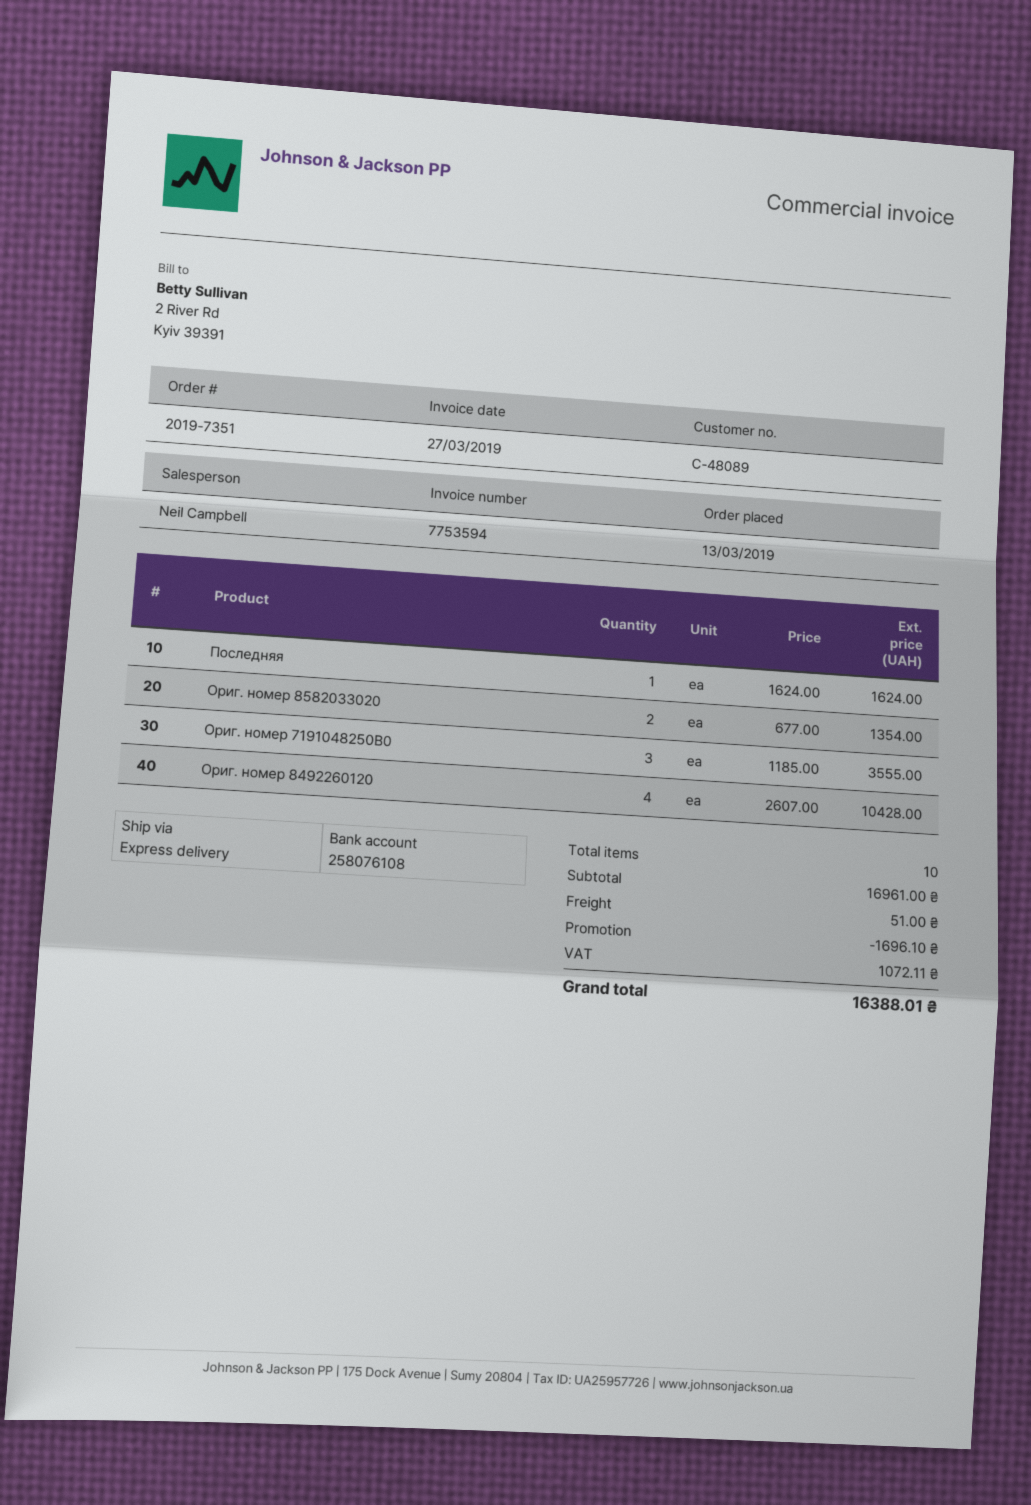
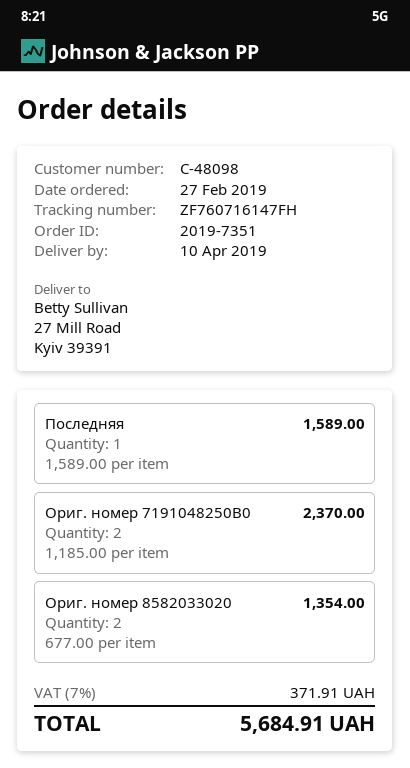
order date: 2019-03-13 -> 2019-02-27
customer number: C-48089 -> C-48098
Последняя: 1 x 1624.00 = 1624.00 -> 1 x 1589.00 = 1589.00
Ориг. номер 7191048250B0: 3 x 1185.00 = 3555.00 -> 2 x 1185.00 = 2370.00
Ориг. номер 8492260120: 4 x 2607.00 = 10428.00 -> none
discount: 1696.10 -> none
shipping: 51.00 -> none
tax: 1072.11 -> 371.91
total: 16388.01 -> 5684.91

